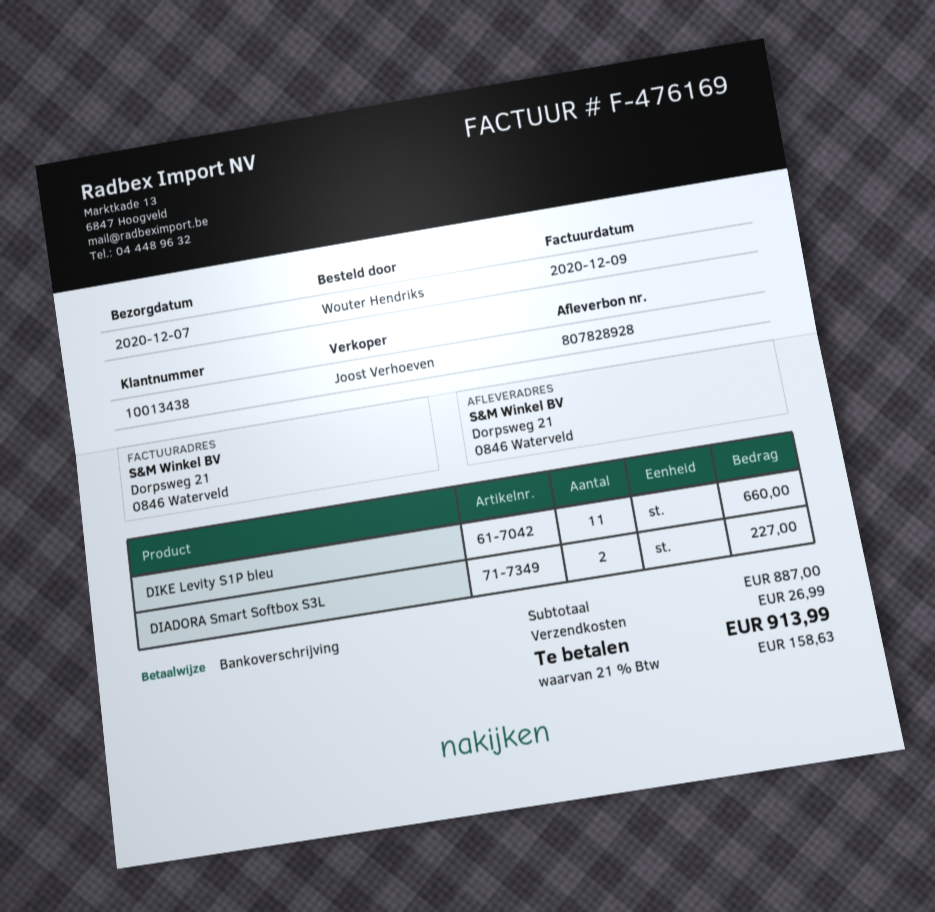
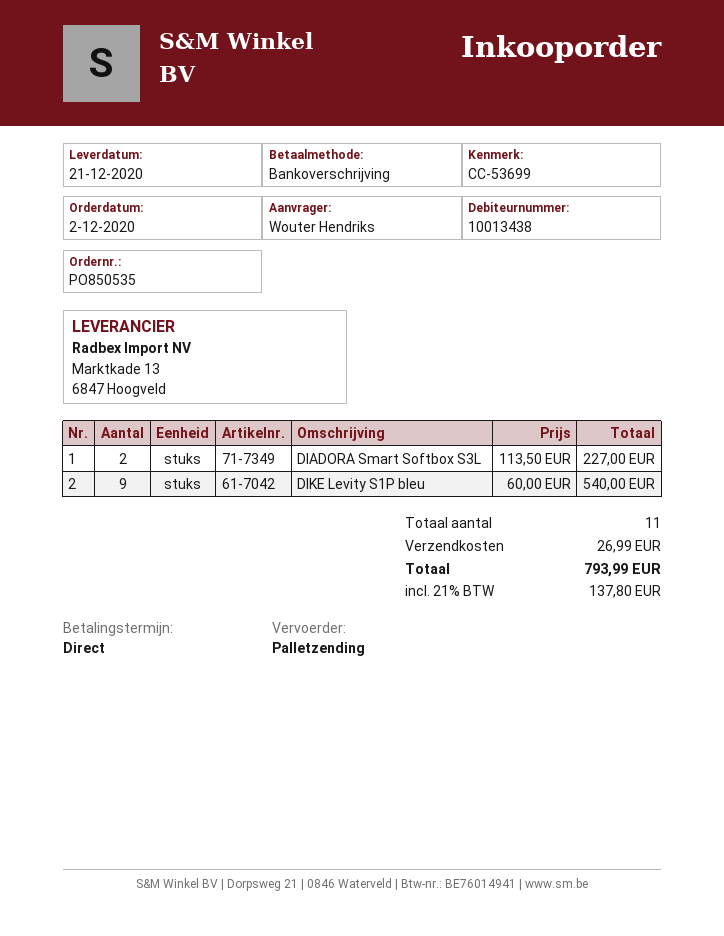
delivery date: 2020-12-07 -> 2020-12-21
DIKE Levity S1P bleu: 11 for 660.00 -> 9 for 540.00
tax: 21% = 158.63 -> 21% = 137.80
total: 913.99 -> 793.99

